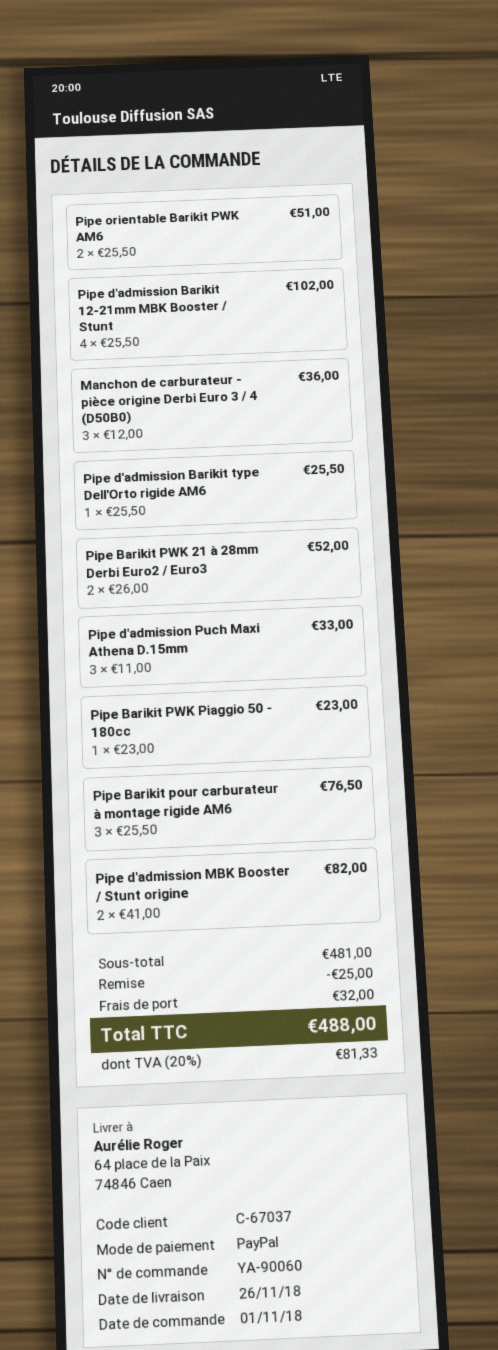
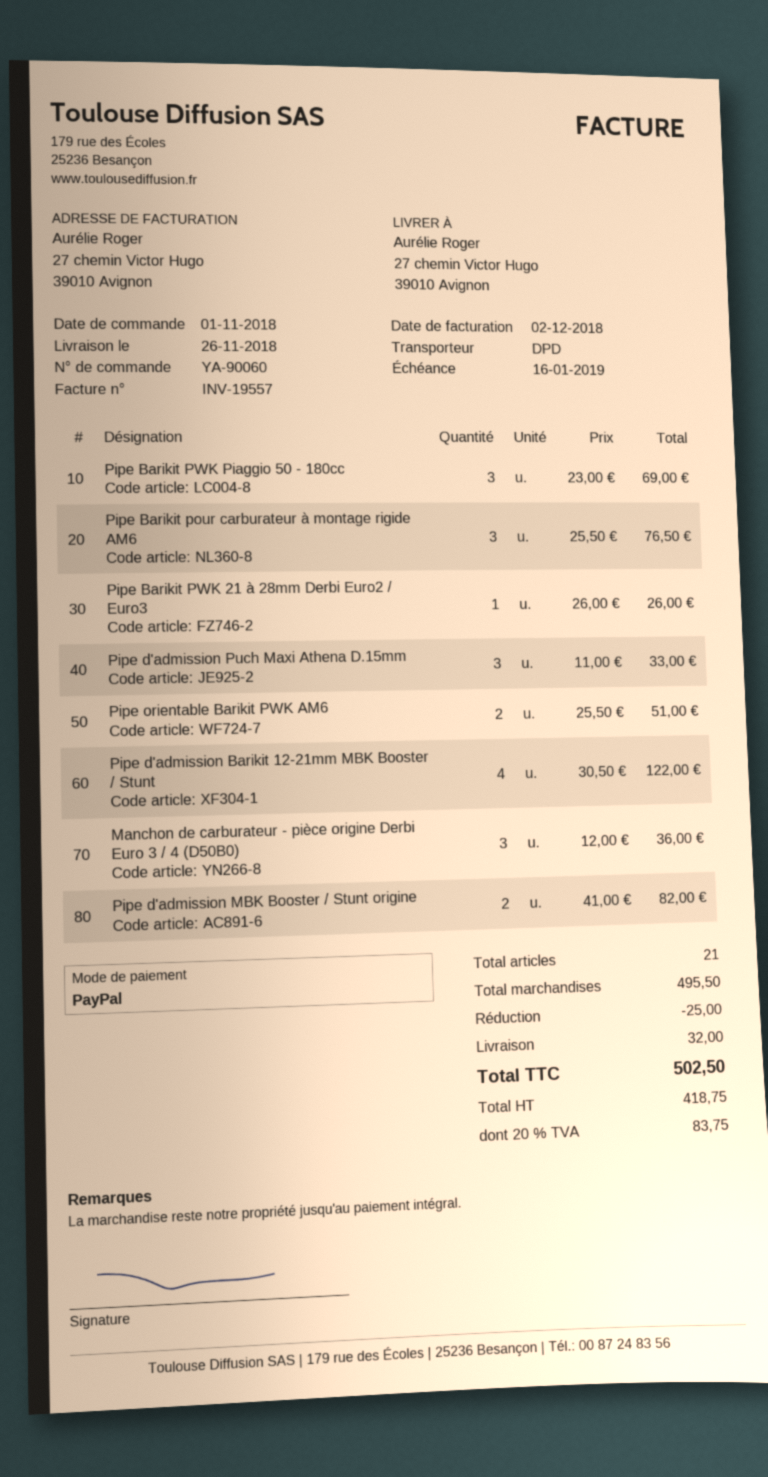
ship to: 64 place de la Paix, 74846 Caen -> 27 chemin Victor Hugo, 39010 Avignon
Pipe d'admission Barikit 12-21mm MBK Booster / Stunt: 4 x 25.50 = 102.00 -> 4 x 30.50 = 122.00
Pipe d'admission Barikit type Dell'Orto rigide AM6: 1 x 25.50 = 25.50 -> none
Pipe Barikit PWK 21 à 28mm Derbi Euro2 / Euro3: 2 x 26.00 = 52.00 -> 1 x 26.00 = 26.00
Pipe Barikit PWK Piaggio 50 - 180cc: 1 x 23.00 = 23.00 -> 3 x 23.00 = 69.00
subtotal: 481.00 -> 495.50
tax: 20% = 81.33 -> 20% = 83.75
total: 488.00 -> 502.50

